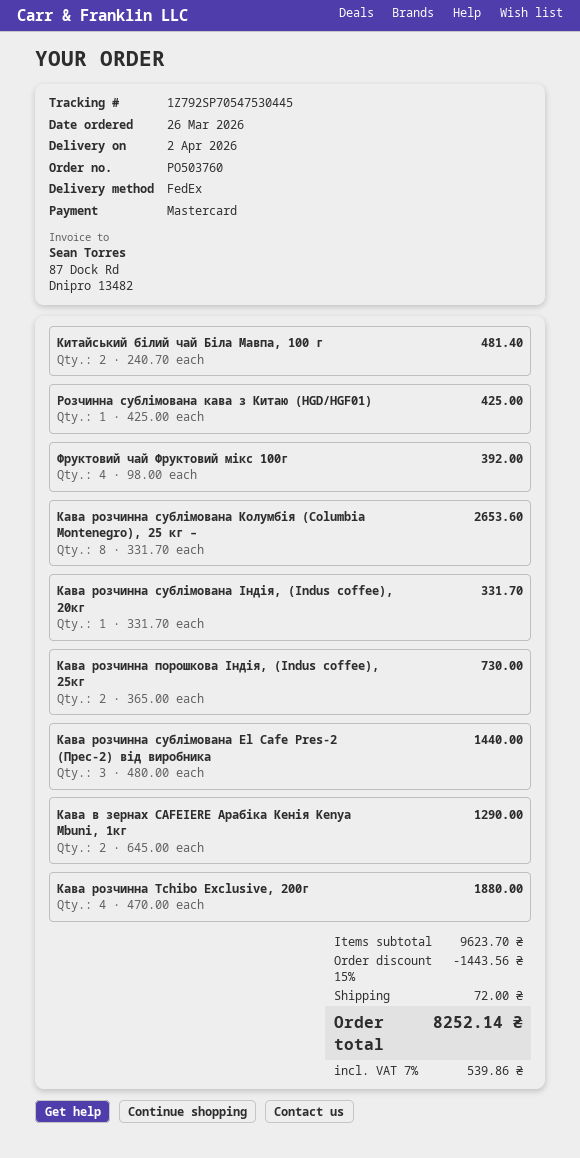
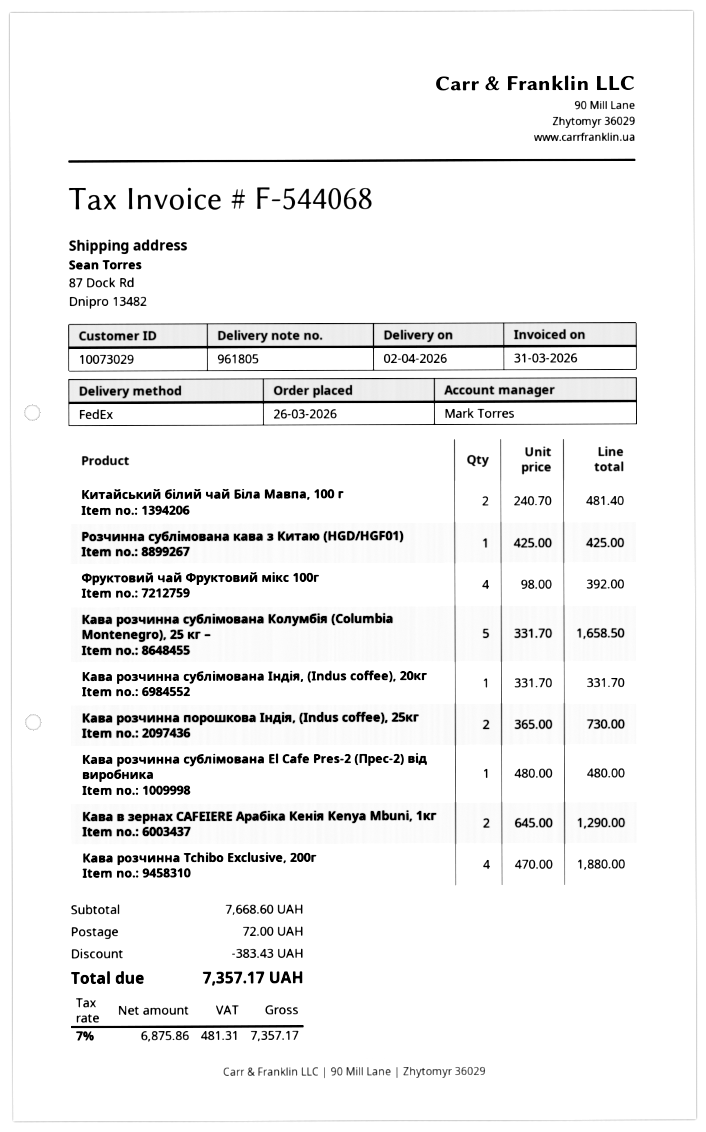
Кава розчинна сублімована Колумбія (Columbia Montenegro), 25 кг –: 8 x 331.70 = 2653.60 -> 5 x 331.70 = 1658.50
Кава розчинна сублімована El Cafe Pres-2 (Прес-2) від виробника: 3 x 480.00 = 1440.00 -> 1 x 480.00 = 480.00
subtotal: 9623.70 -> 7668.60
discount: 1443.56 -> 383.43
tax: 7% = 539.86 -> 7% = 481.31
total: 8252.14 -> 7357.17

